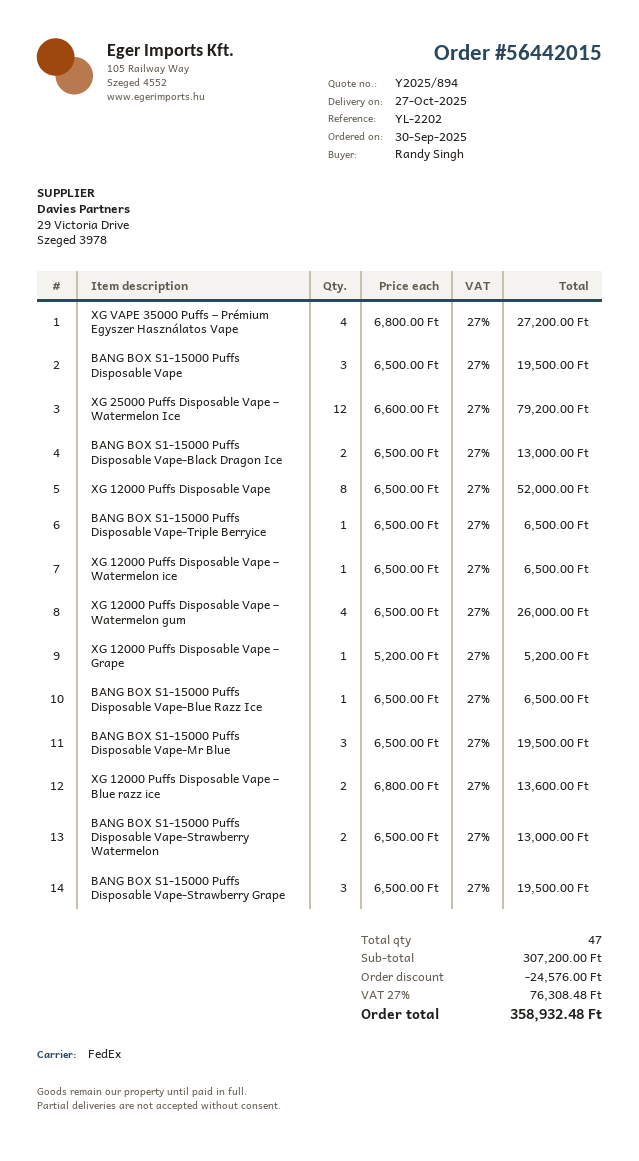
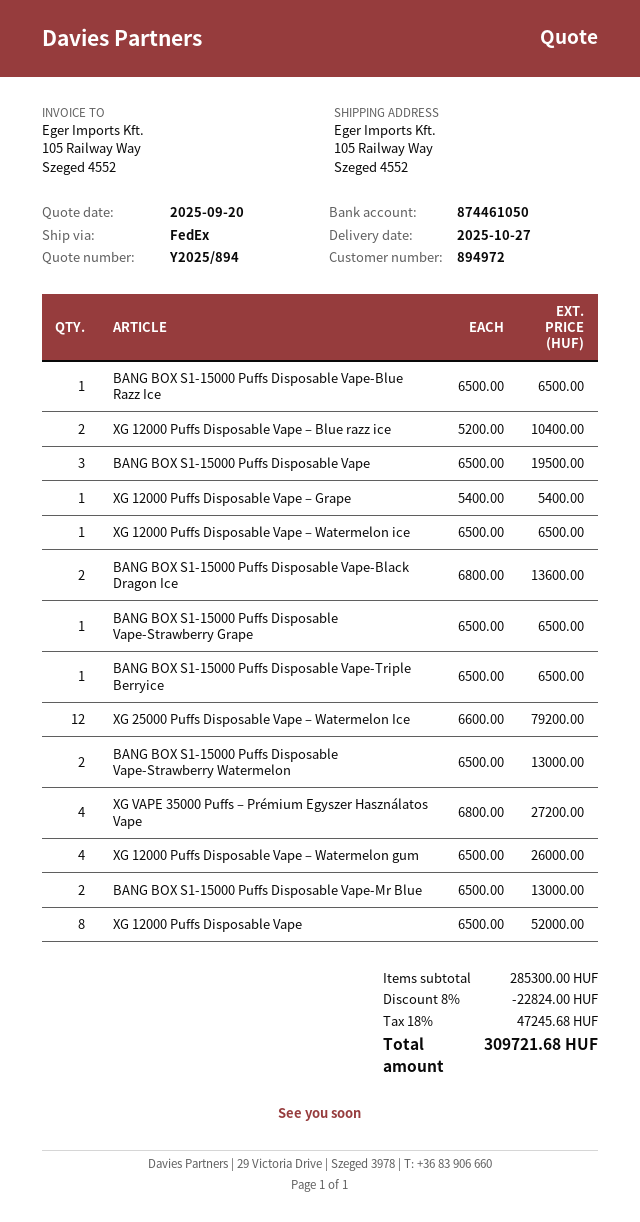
BANG BOX S1-15000 Puffs Disposable Vape-Black Dragon Ice: 2 x 6500.00 = 13000.00 -> 2 x 6800.00 = 13600.00
XG 12000 Puffs Disposable Vape – Grape: 1 x 5200.00 = 5200.00 -> 1 x 5400.00 = 5400.00
BANG BOX S1-15000 Puffs Disposable Vape-Mr Blue: 3 x 6500.00 = 19500.00 -> 2 x 6500.00 = 13000.00
XG 12000 Puffs Disposable Vape – Blue razz ice: 2 x 6800.00 = 13600.00 -> 2 x 5200.00 = 10400.00
BANG BOX S1-15000 Puffs Disposable Vape-Strawberry Grape: 3 x 6500.00 = 19500.00 -> 1 x 6500.00 = 6500.00
subtotal: 307200.00 -> 285300.00
discount: 24576.00 -> 22824.00
tax: 27% = 76308.48 -> 18% = 47245.68
total: 358932.48 -> 309721.68

